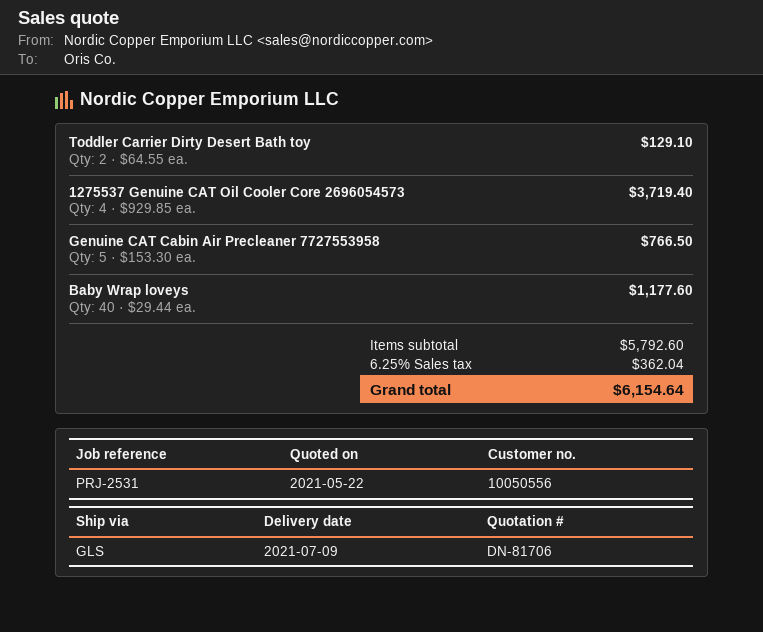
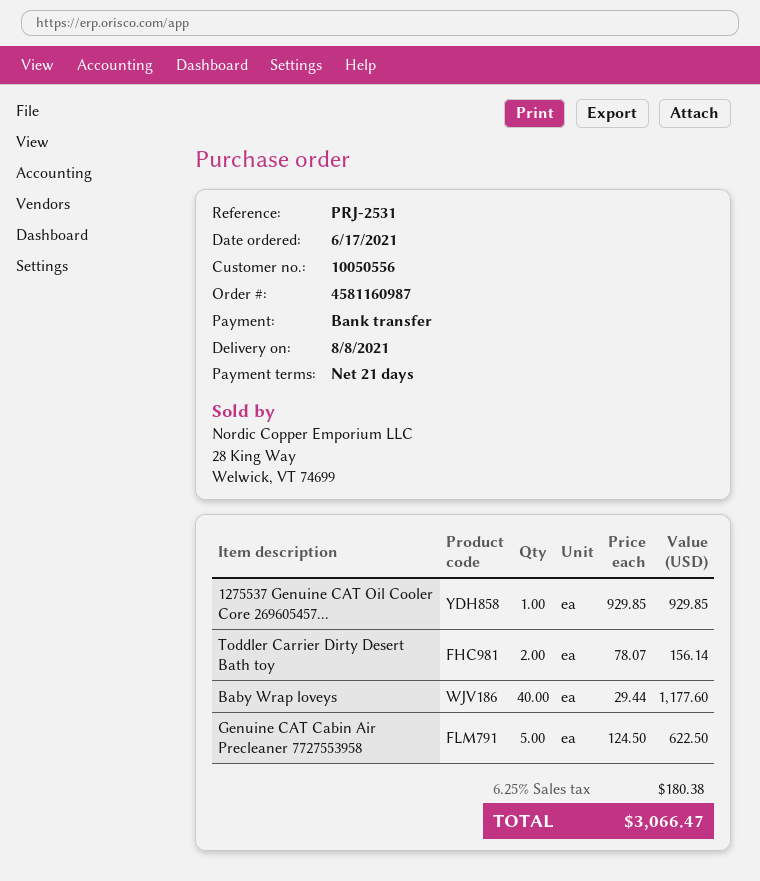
delivery date: 2021-07-09 -> 2021-08-08
Toddler Carrier Dirty Desert Bath toy: 2 x 64.55 = 129.10 -> 2 x 78.07 = 156.14
1275537 Genuine CAT Oil Cooler Core 2696054573: 4 x 929.85 = 3719.40 -> 1 x 929.85 = 929.85
Genuine CAT Cabin Air Precleaner 7727553958: 5 x 153.30 = 766.50 -> 5 x 124.50 = 622.50
tax: 6.25% = 362.04 -> 6.25% = 180.38
total: 6154.64 -> 3066.47

